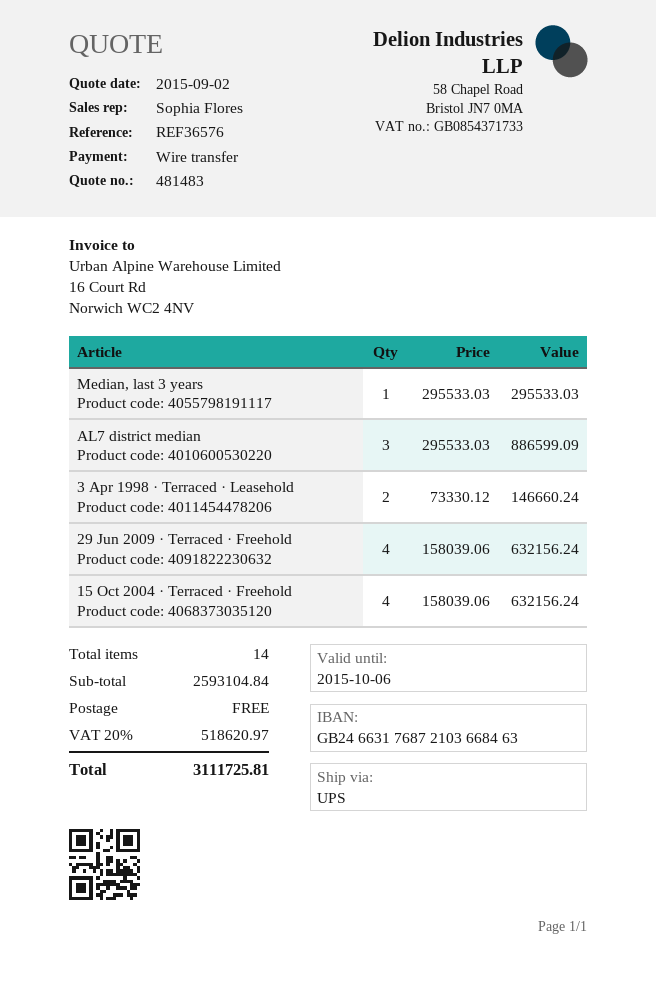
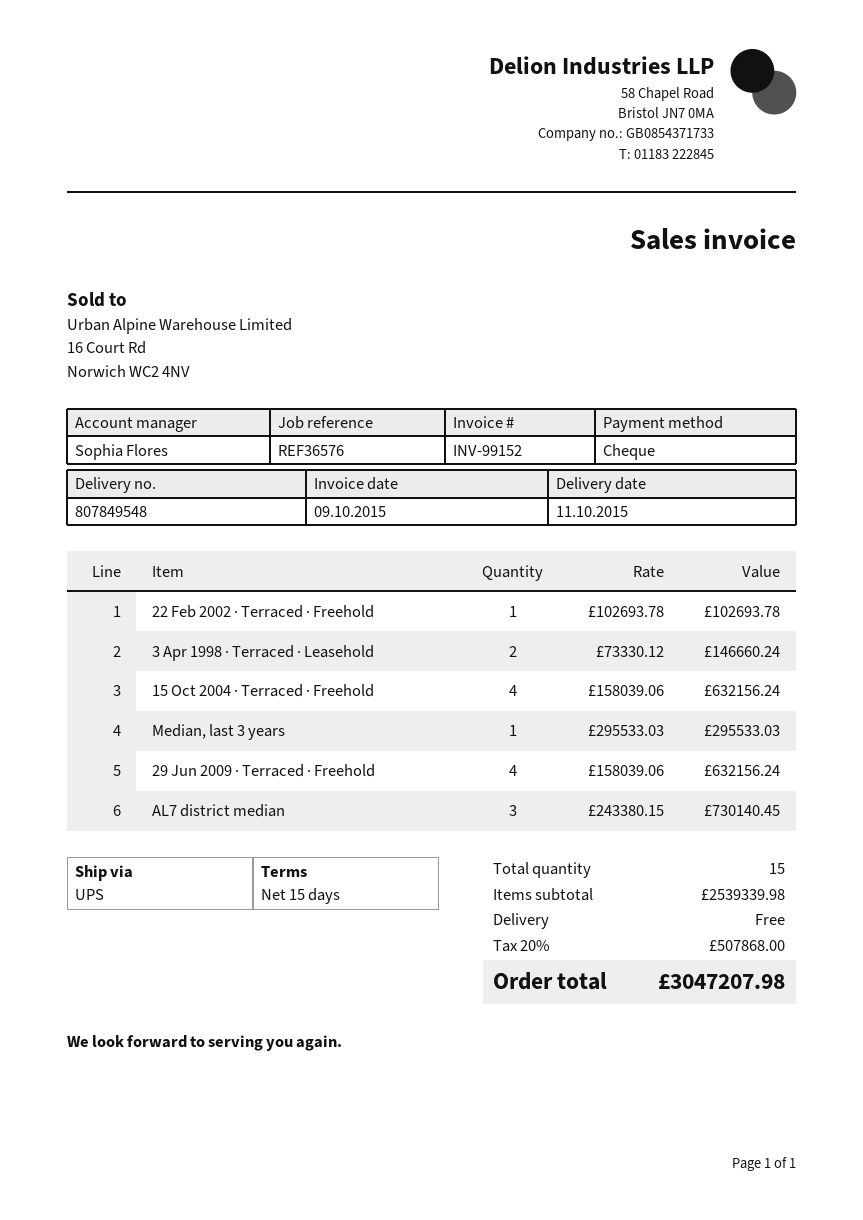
payment method: bank transfer -> cheque
AL7 district median: 3 x 295533.03 = 886599.09 -> 3 x 243380.15 = 730140.45
22 Feb 2002 · Terraced · Freehold: none -> 1 x 102693.78 = 102693.78
total quantity: 14 -> 15
subtotal: 2593104.84 -> 2539339.98
tax: 20% = 518620.97 -> 20% = 507868.00
total: 3111725.81 -> 3047207.98

